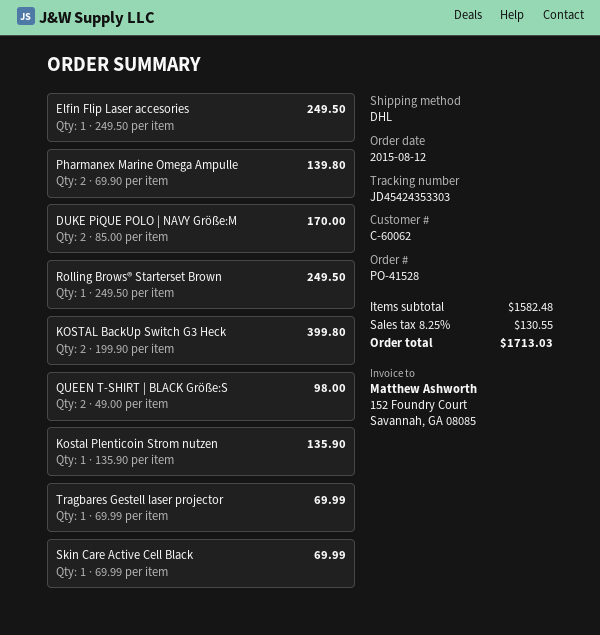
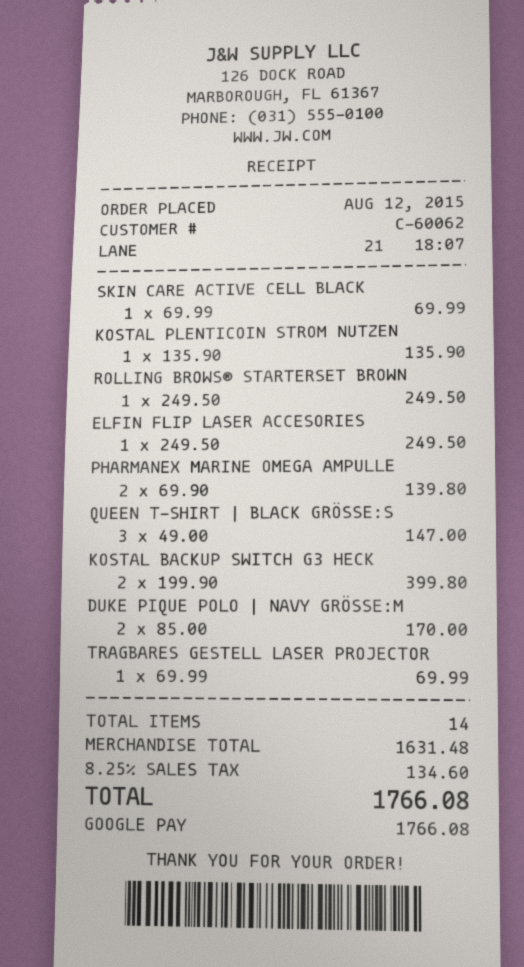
QUEEN T-SHIRT | BLACK Größe:S: 2 x 49.00 = 98.00 -> 3 x 49.00 = 147.00
subtotal: 1582.48 -> 1631.48
tax: 8.25% = 130.55 -> 8.25% = 134.60
total: 1713.03 -> 1766.08

